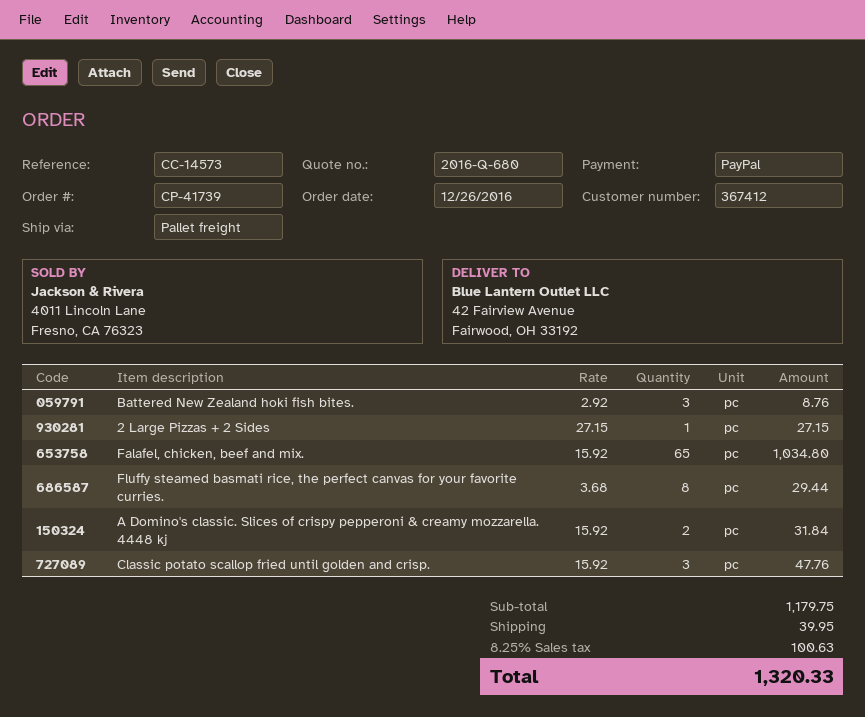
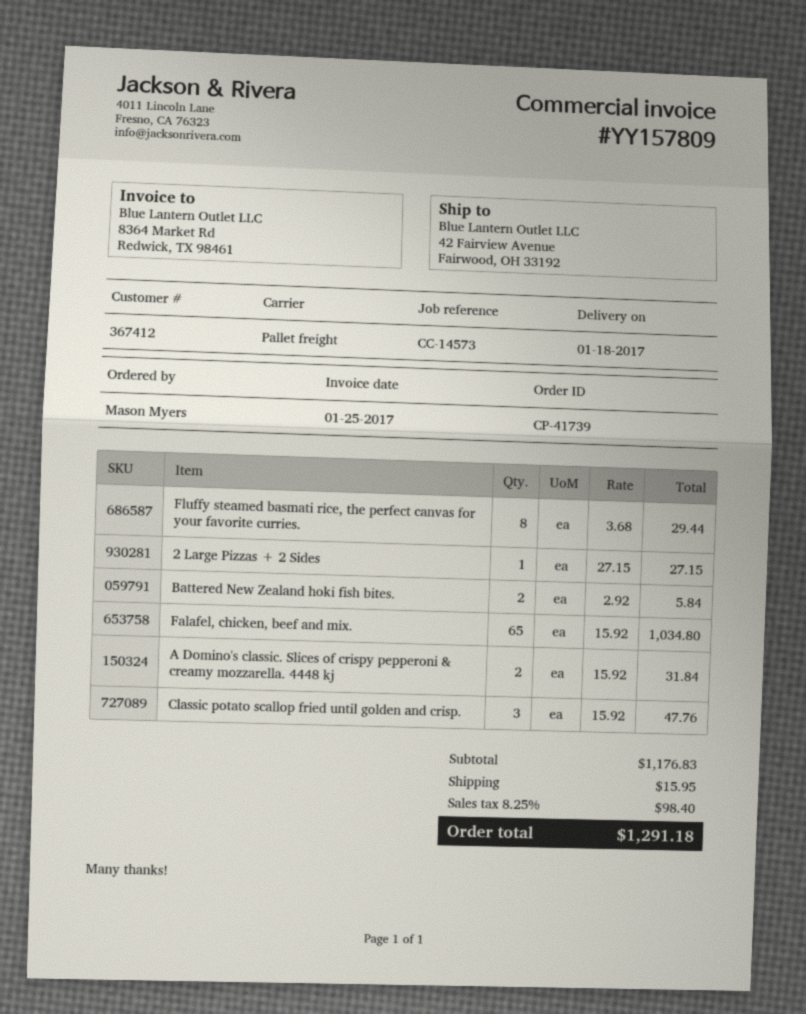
Battered New Zealand hoki fish bites.: 3 x 2.92 = 8.76 -> 2 x 2.92 = 5.84
subtotal: 1179.75 -> 1176.83
shipping: 39.95 -> 15.95
tax: 8.25% = 100.63 -> 8.25% = 98.40
total: 1320.33 -> 1291.18

